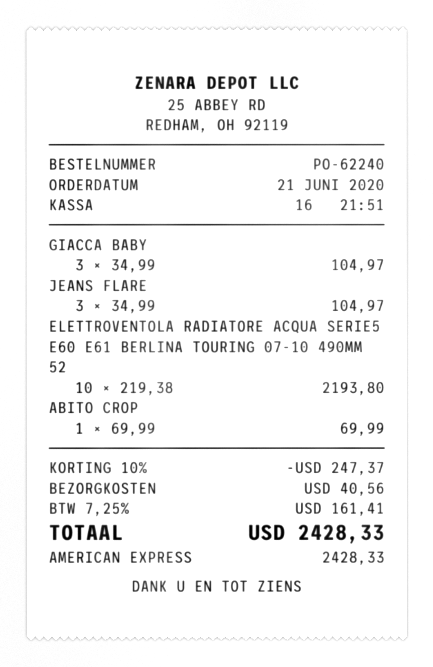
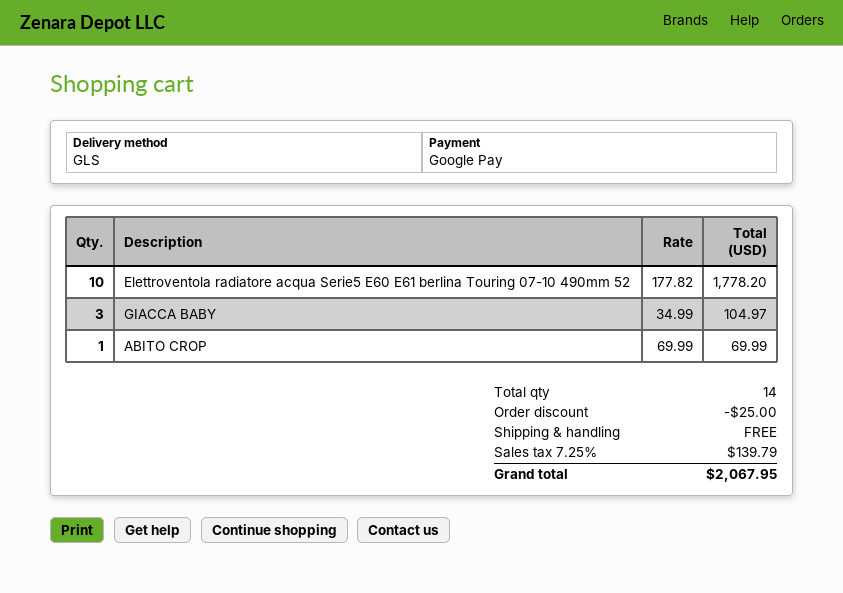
payment method: American Express -> Google Pay
JEANS FLARE: 3 x 34.99 = 104.97 -> none
ELETTROVENTOLA RADIATORE ACQUA SERIE5 E60 E61 BERLINA TOURING 07-10 490MM 52: 10 x 219.38 = 2193.80 -> 10 x 177.82 = 1778.20
discount: 247.37 -> 25.00
shipping: 40.56 -> 0.00
tax: 7.25% = 161.41 -> 7.25% = 139.79
total: 2428.33 -> 2067.95

